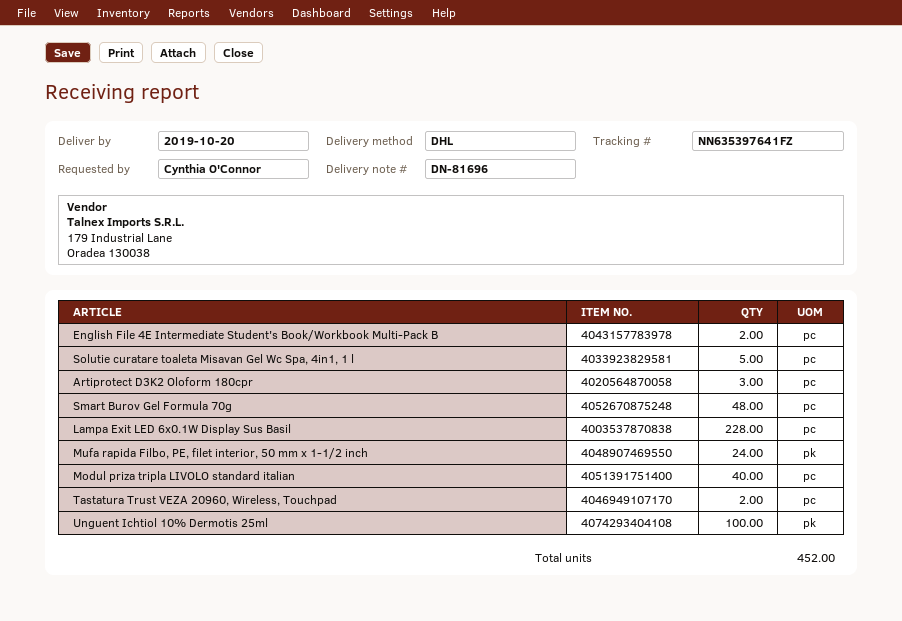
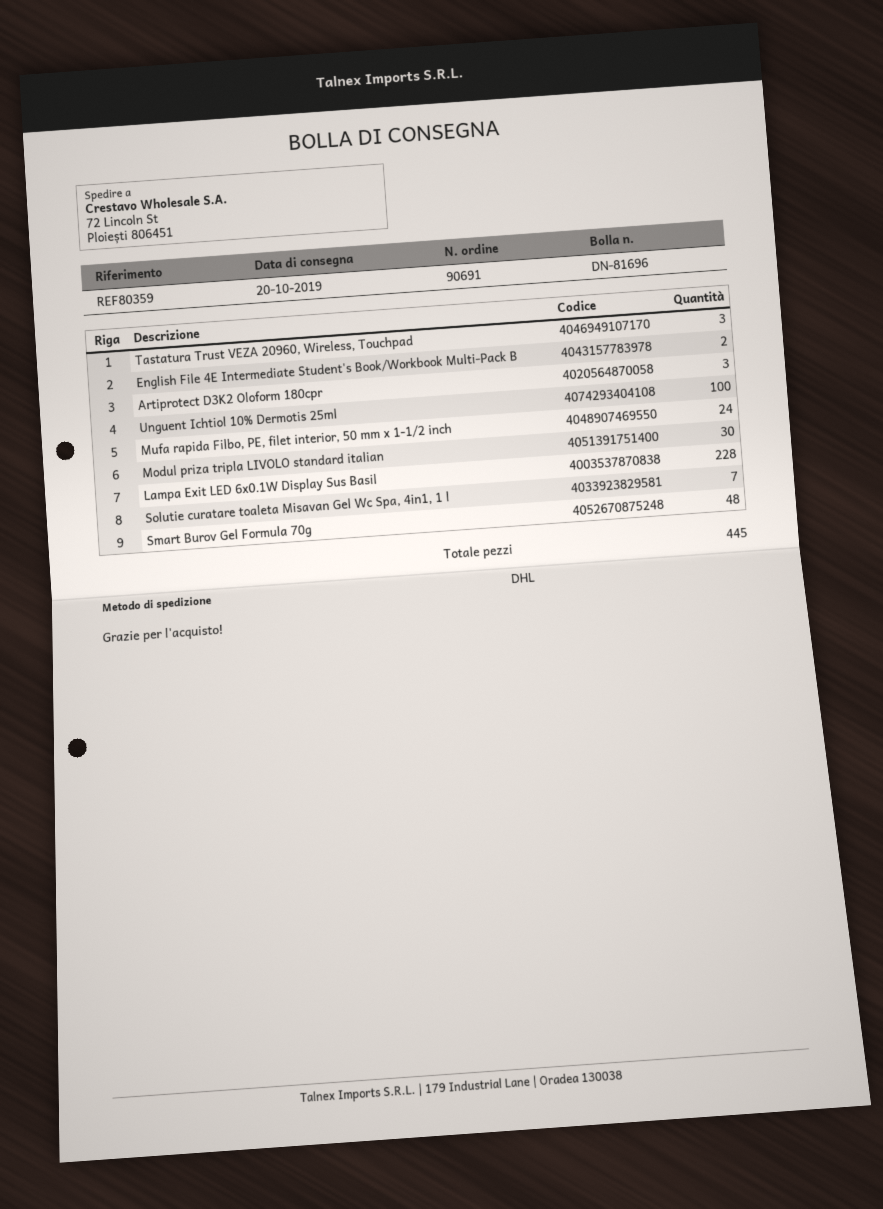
Solutie curatare toaleta Misavan Gel Wc Spa, 4in1, 1 l: 5 -> 7
Modul priza tripla LIVOLO standard italian: 40 -> 30
Tastatura Trust VEZA 20960, Wireless, Touchpad: 2 -> 3
total quantity: 452 -> 445

